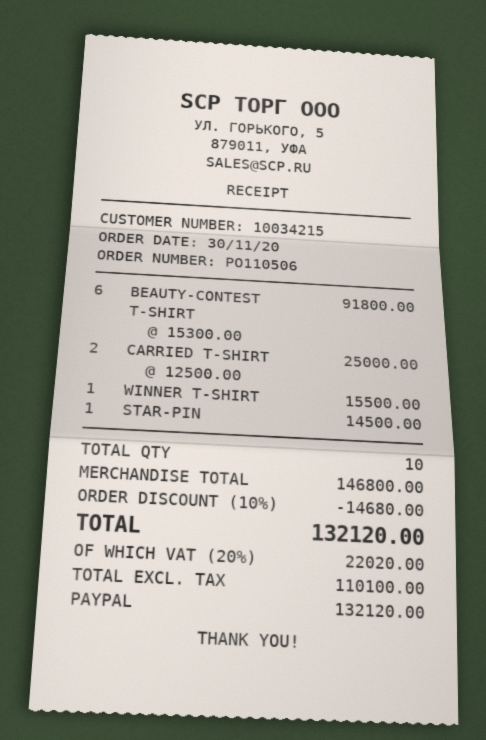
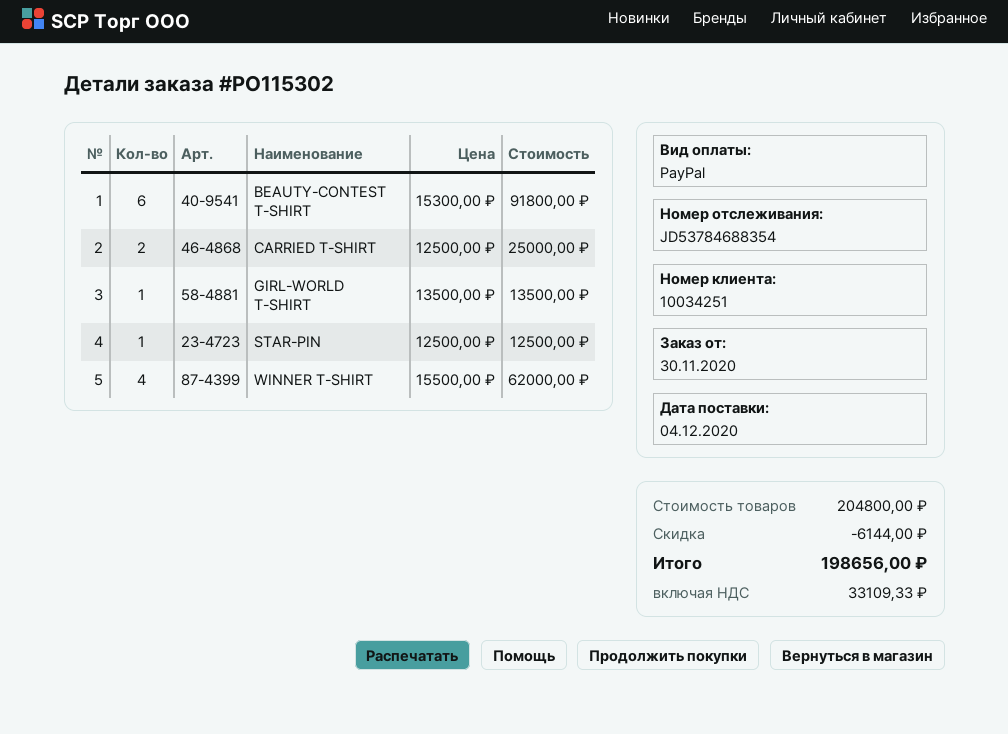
order number: PO110506 -> PO115302
customer number: 10034215 -> 10034251
WINNER T-SHIRT: 1 x 15500.00 = 15500.00 -> 4 x 15500.00 = 62000.00
STAR-PIN: 1 x 14500.00 = 14500.00 -> 1 x 12500.00 = 12500.00
GIRL-WORLD T-SHIRT: none -> 1 x 13500.00 = 13500.00
subtotal: 146800.00 -> 204800.00
discount: 14680.00 -> 6144.00
tax: 22020.00 -> 33109.33
total: 132120.00 -> 198656.00

